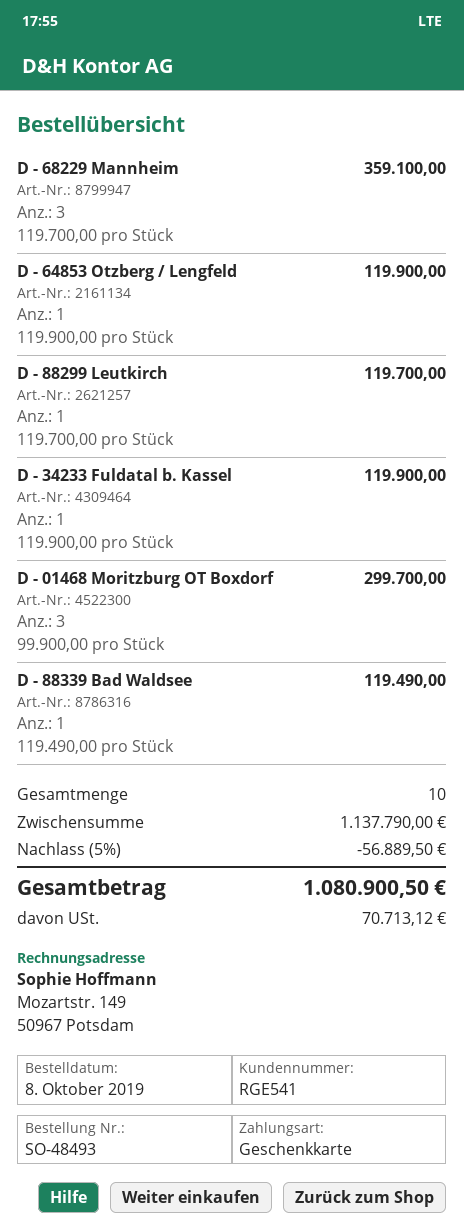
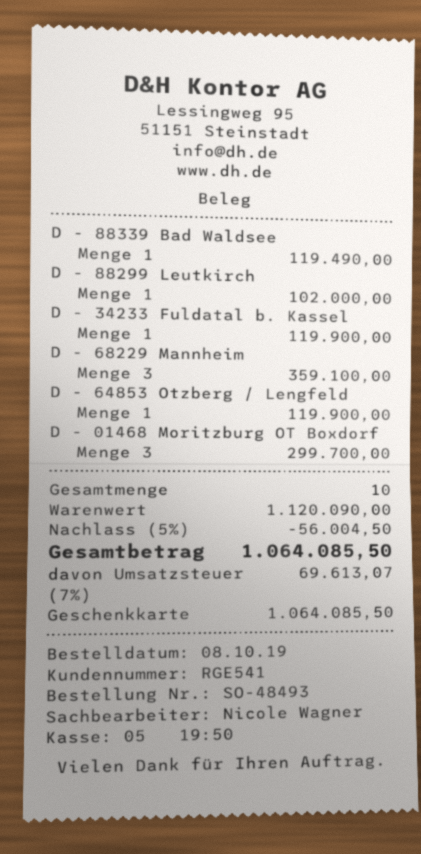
D - 88299 Leutkirch: 1 for 119700.00 -> 1 for 102000.00
subtotal: 1137790.00 -> 1120090.00
discount: 5% = 56889.50 -> 5% = 56004.50
tax: 70713.12 -> 69613.07
total: 1080900.50 -> 1064085.50

